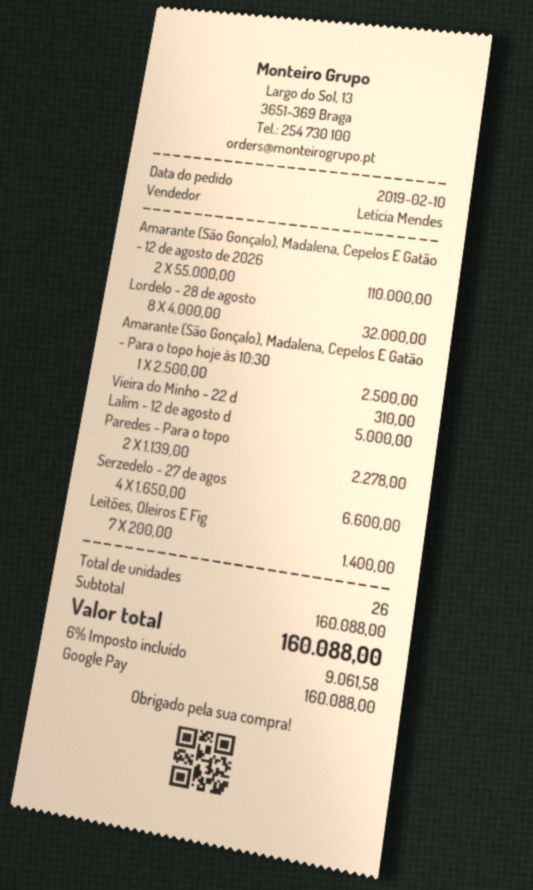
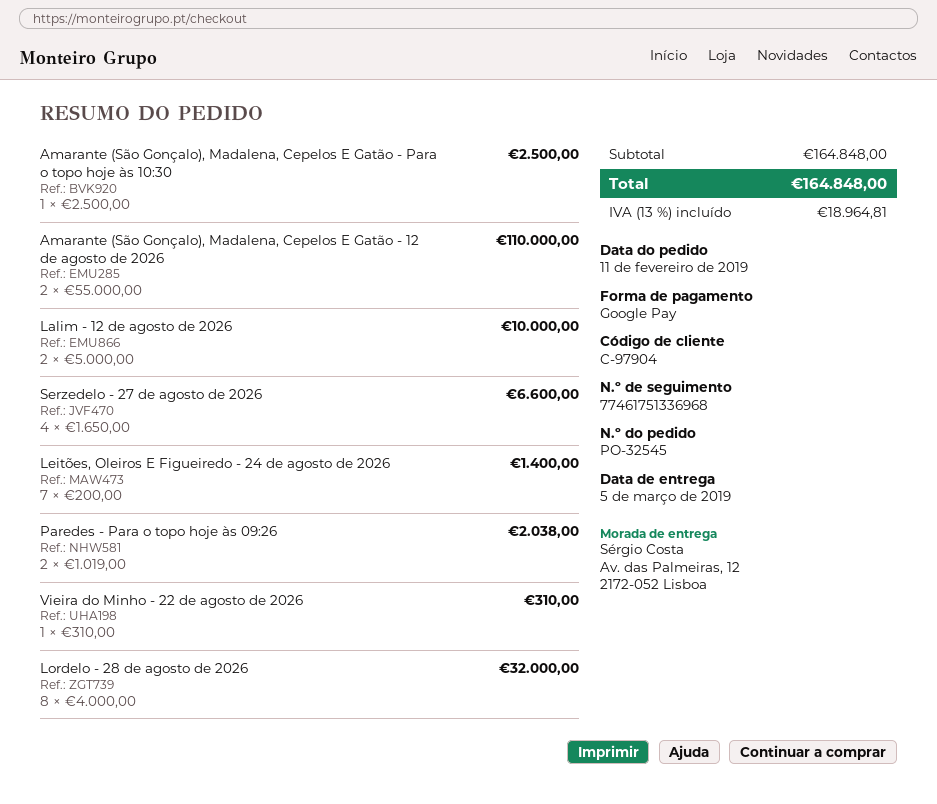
order date: 2019-02-10 -> 2019-02-11
Lalim - 12 de agosto d: 1 x 5000.00 = 5000.00 -> 2 x 5000.00 = 10000.00
Paredes - Para o topo: 2 x 1139.00 = 2278.00 -> 2 x 1019.00 = 2038.00
subtotal: 160088.00 -> 164848.00
tax: 6% = 9061.58 -> 13% = 18964.81
total: 160088.00 -> 164848.00

